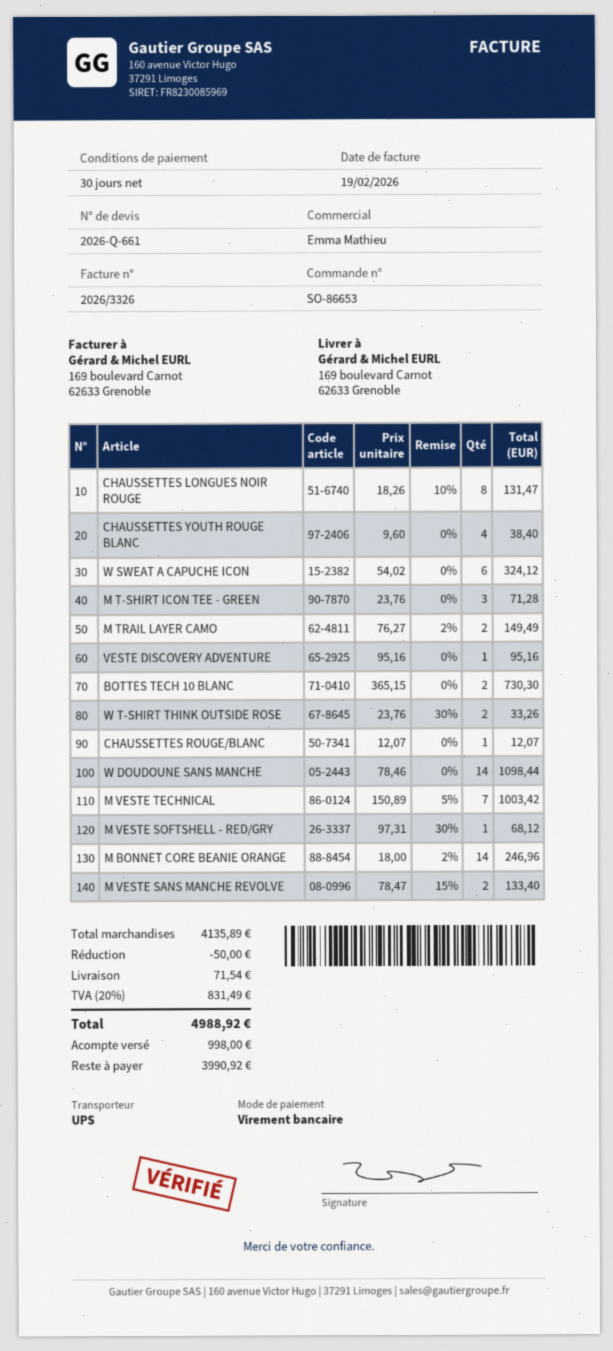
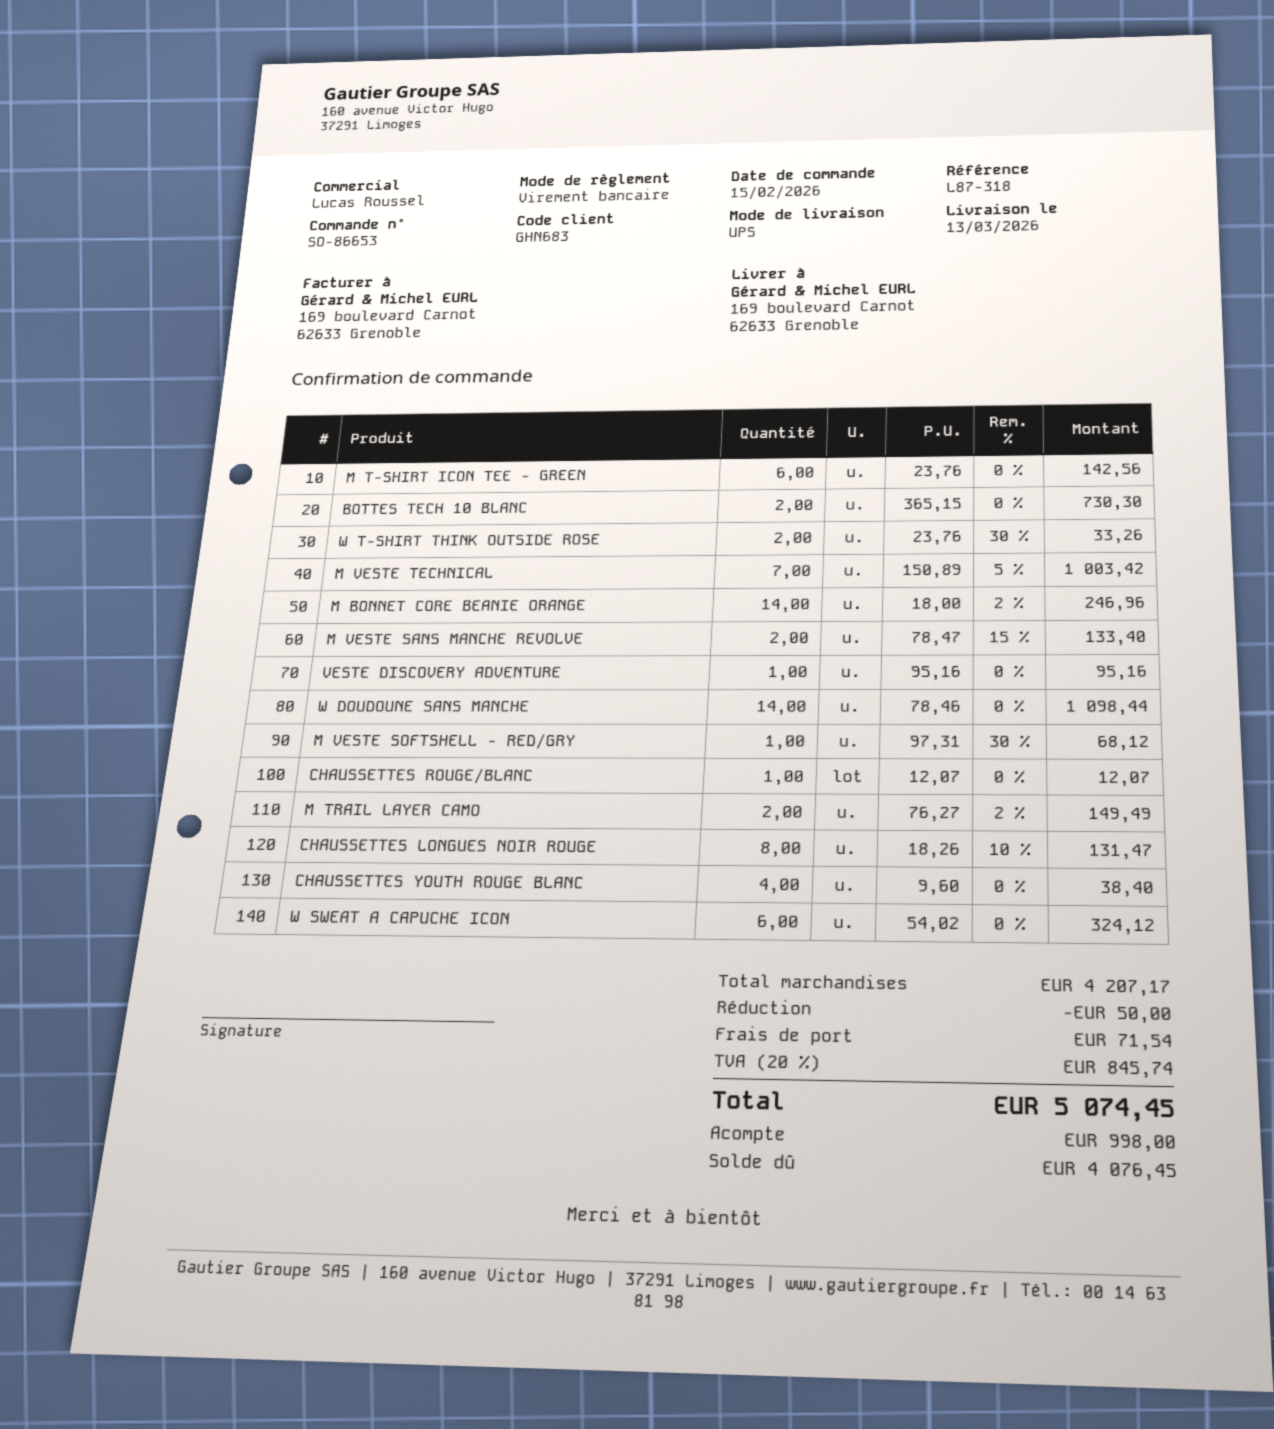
sales rep: Emma Mathieu -> Lucas Roussel
M T-SHIRT ICON TEE - GREEN: 3 x 23.76 = 71.28 -> 6 x 23.76 = 142.56
subtotal: 4135.89 -> 4207.17
tax: 20% = 831.49 -> 20% = 845.74
total: 4988.92 -> 5074.45
balance: 3990.92 -> 4076.45

